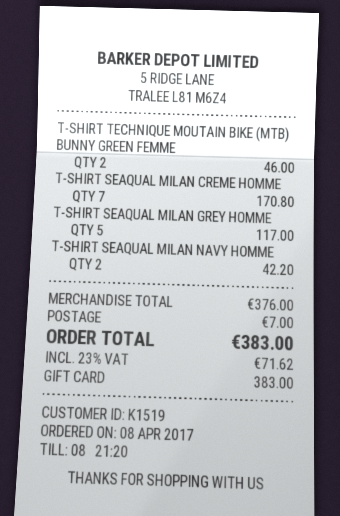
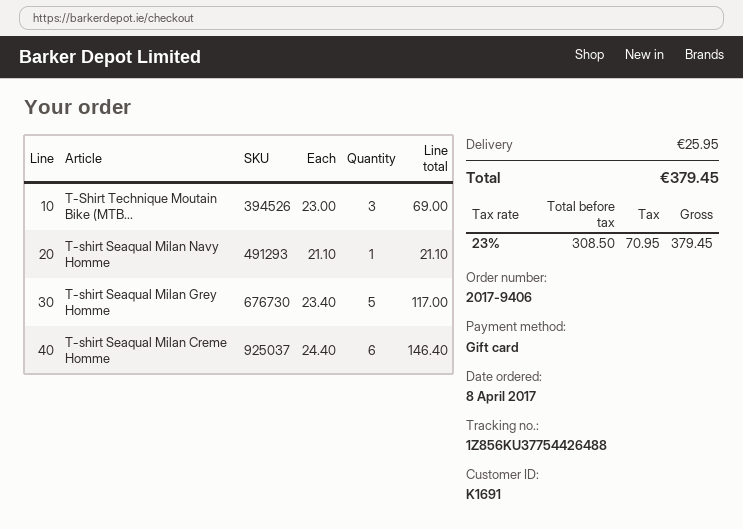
customer number: K1519 -> K1691
T-SHIRT TECHNIQUE MOUTAIN BIKE (MTB) BUNNY GREEN FEMME: 2 for 46.00 -> 3 for 69.00
T-SHIRT SEAQUAL MILAN CREME HOMME: 7 for 170.80 -> 6 for 146.40
T-SHIRT SEAQUAL MILAN NAVY HOMME: 2 for 42.20 -> 1 for 21.10
shipping: 7.00 -> 25.95
tax: 23% = 71.62 -> 23% = 70.95
total: 383.00 -> 379.45

